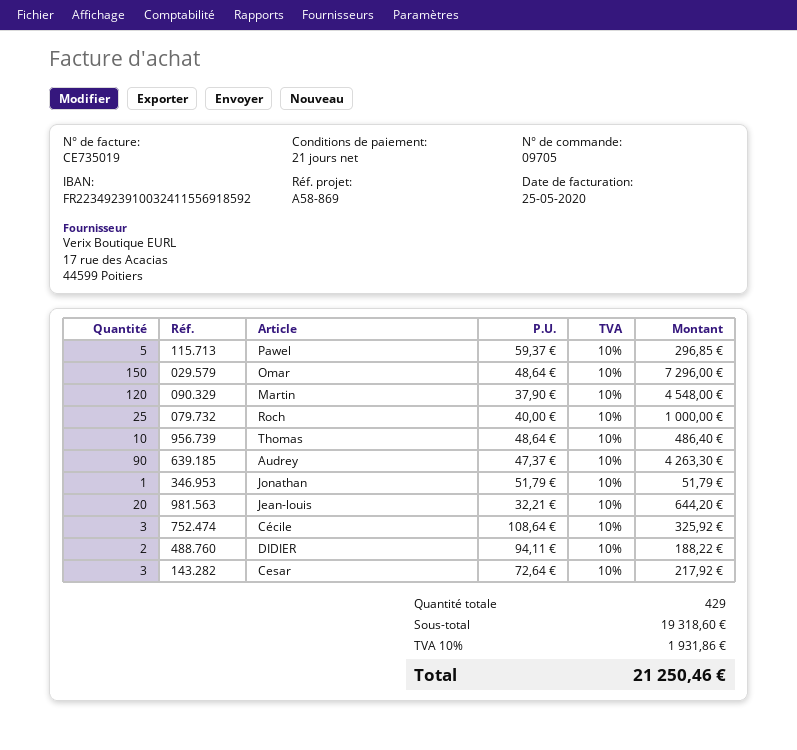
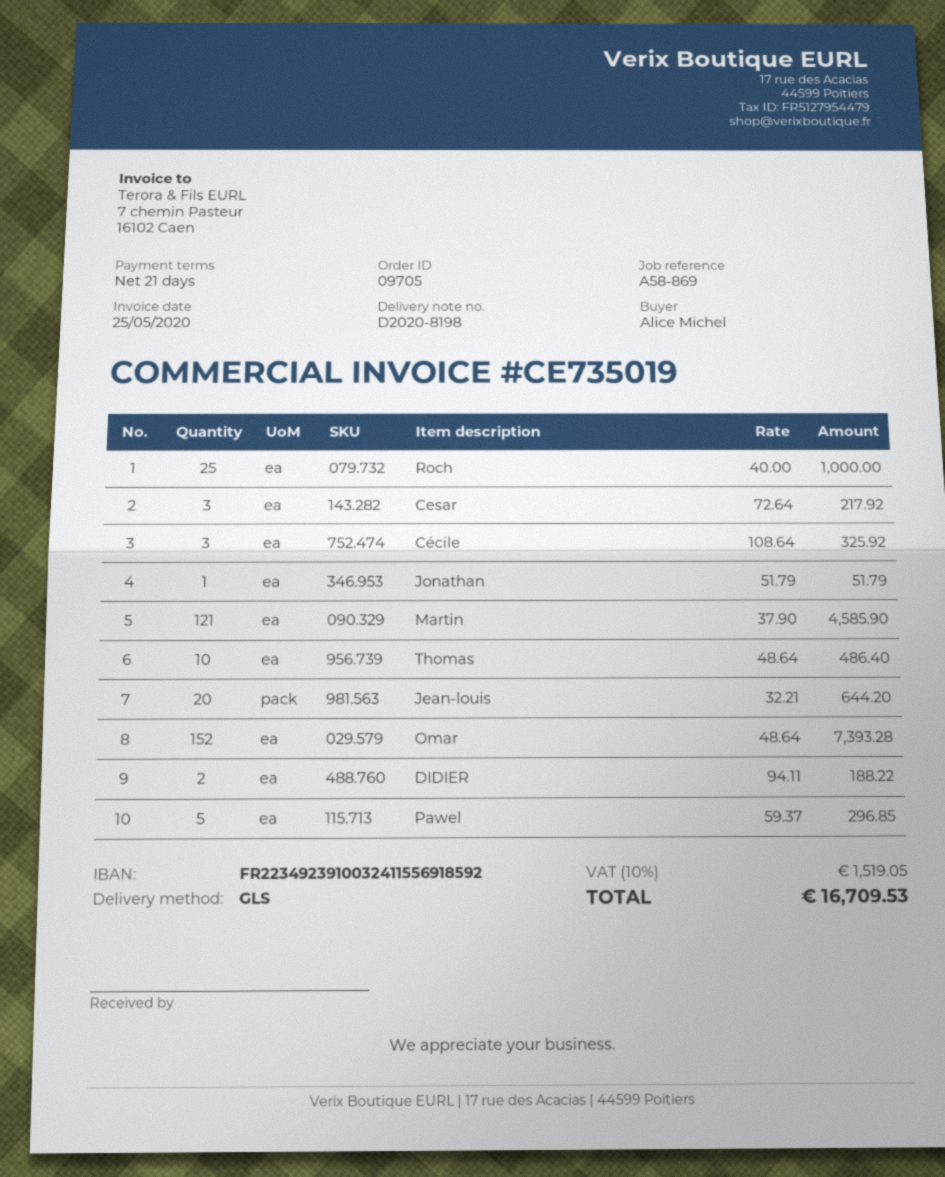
Omar: 150 x 48.64 = 7296.00 -> 152 x 48.64 = 7393.28
Martin: 120 x 37.90 = 4548.00 -> 121 x 37.90 = 4585.90
Audrey: 90 x 47.37 = 4263.30 -> none
tax: 10% = 1931.86 -> 10% = 1519.05
total: 21250.46 -> 16709.53

